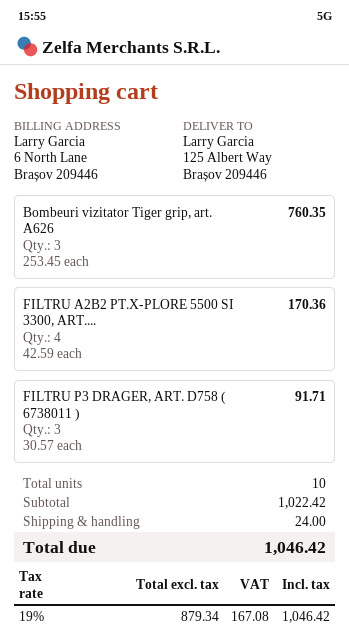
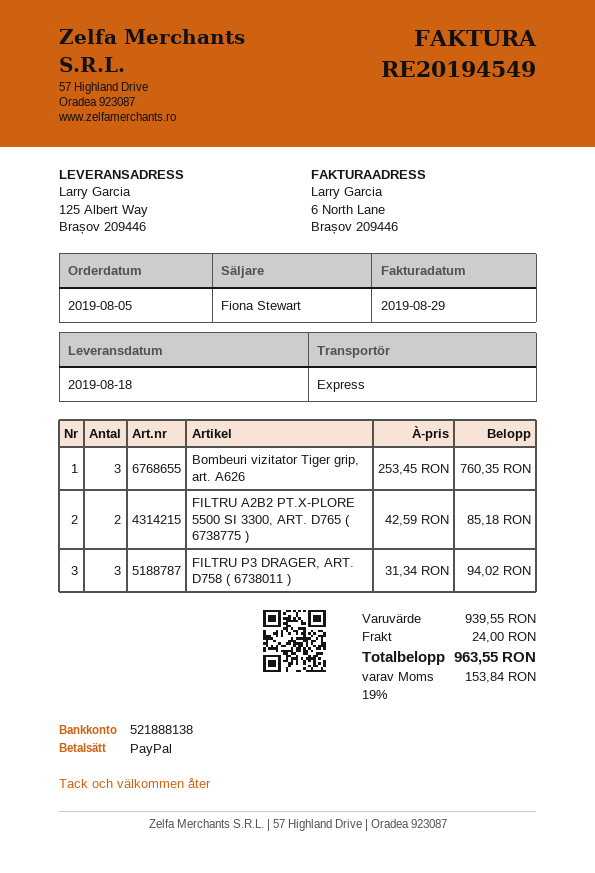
FILTRU A2B2 PT.X-PLORE 5500 SI 3300, ART....: 4 x 42.59 = 170.36 -> 2 x 42.59 = 85.18
FILTRU P3 DRAGER, ART. D758 ( 6738011 ): 3 x 30.57 = 91.71 -> 3 x 31.34 = 94.02
subtotal: 1022.42 -> 939.55
tax: 19% = 167.08 -> 19% = 153.84
total: 1046.42 -> 963.55

